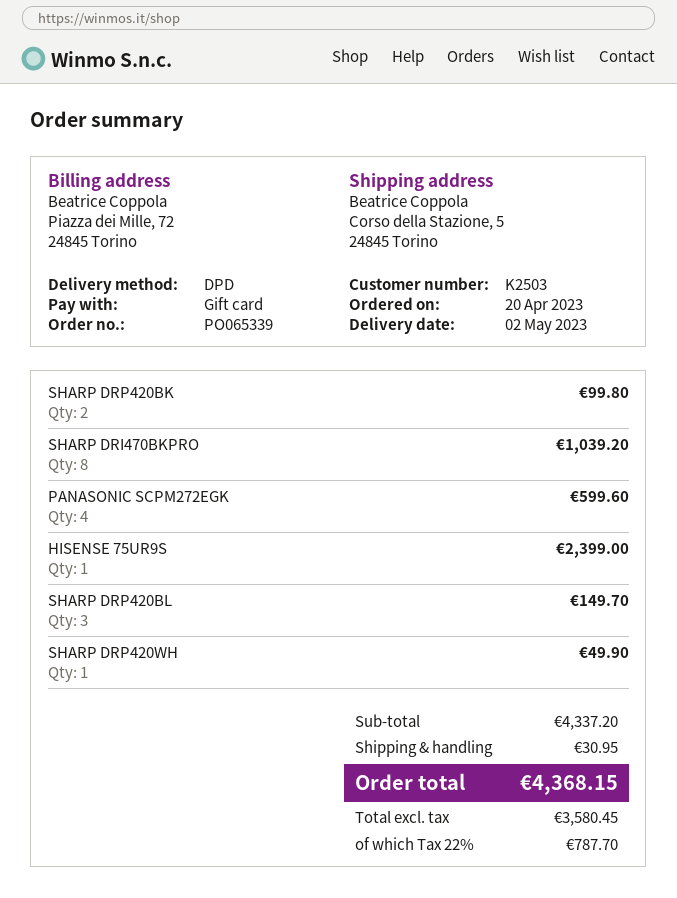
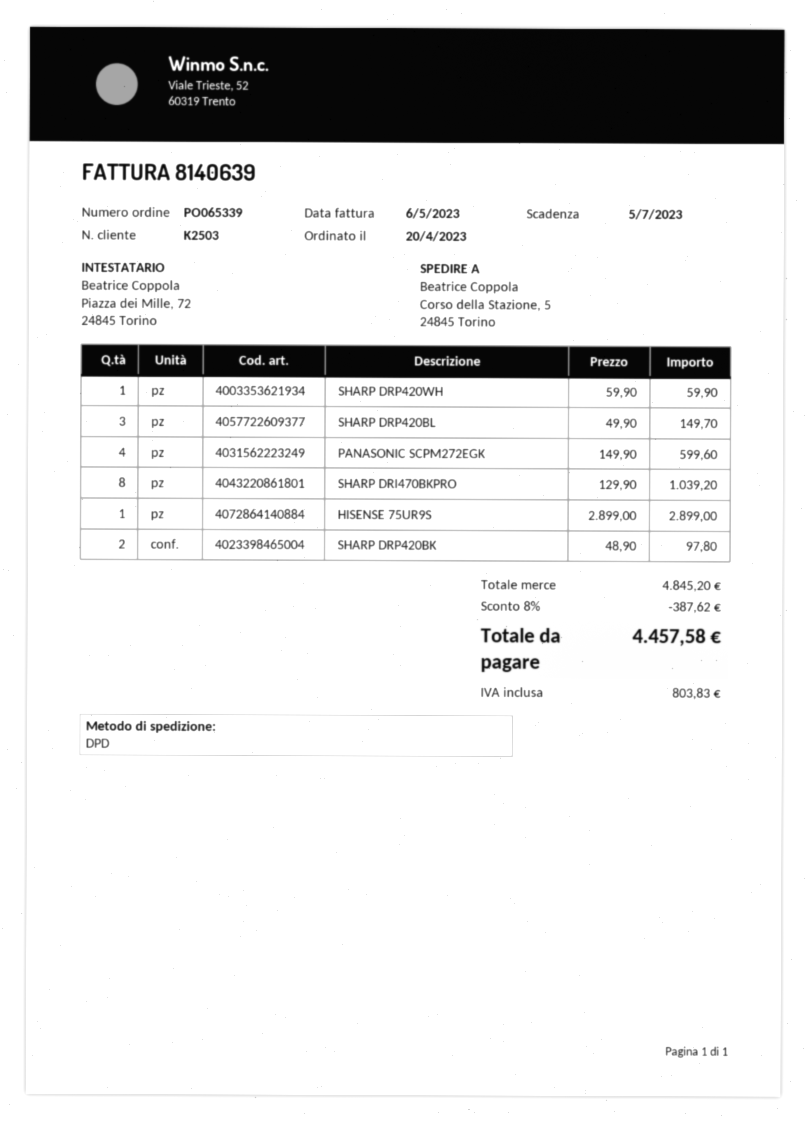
SHARP DRP420BK: 2 for 99.80 -> 2 for 97.80
HISENSE 75UR9S: 1 for 2399.00 -> 1 for 2899.00
SHARP DRP420WH: 1 for 49.90 -> 1 for 59.90
subtotal: 4337.20 -> 4845.20
discount: none -> 8% = 387.62
shipping: 30.95 -> none
tax: 787.70 -> 803.83
total: 4368.15 -> 4457.58

